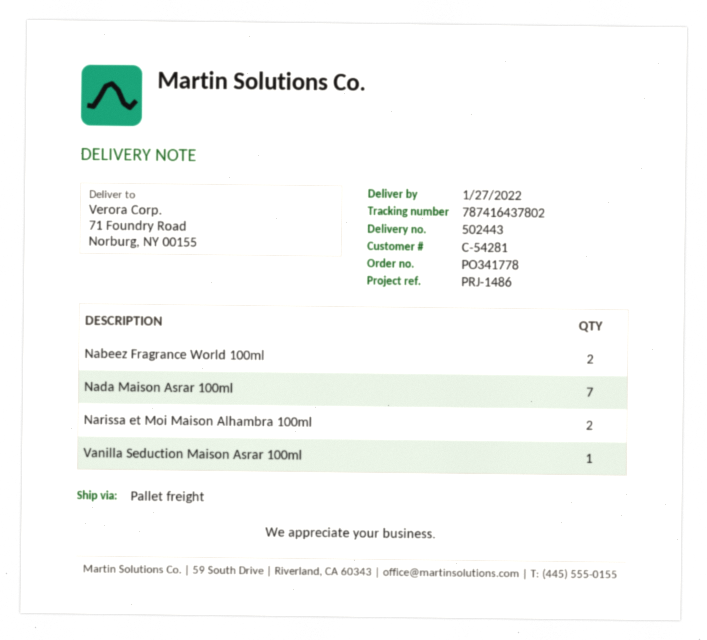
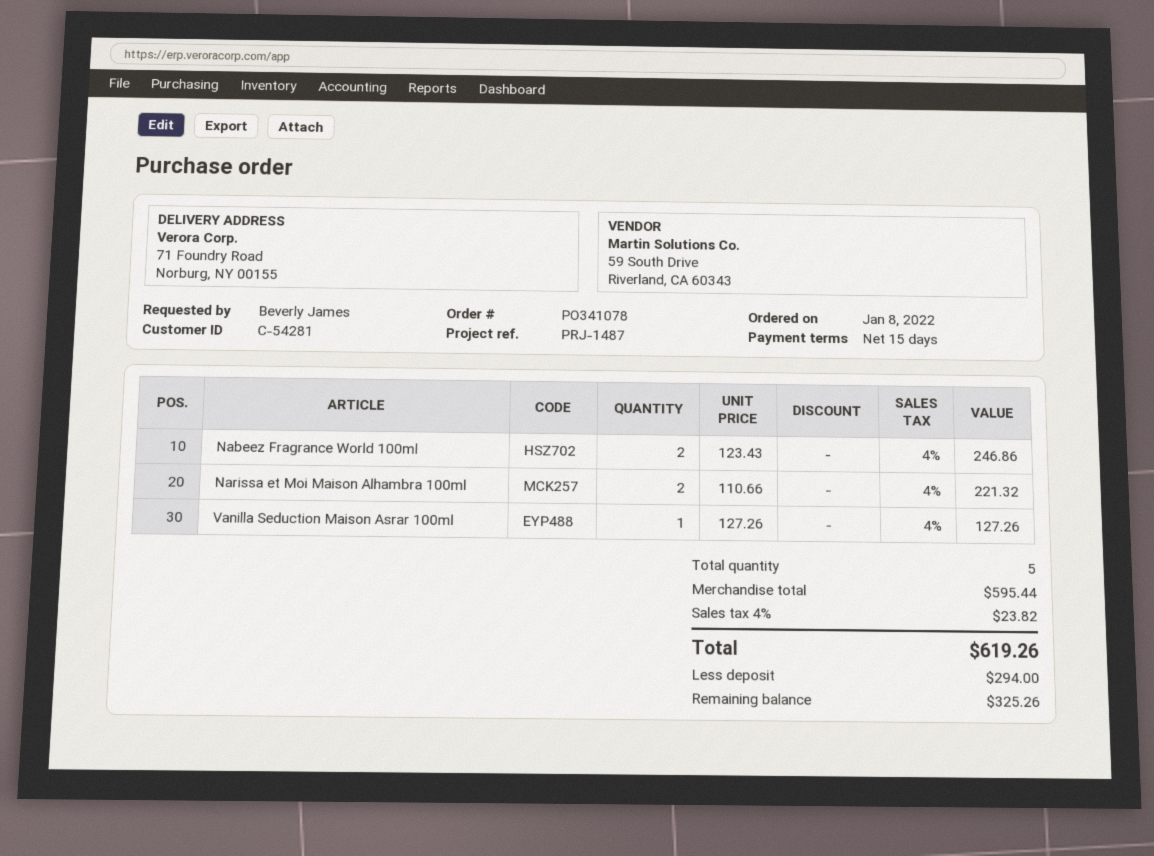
order number: PO341778 -> PO341078
reference: PRJ-1486 -> PRJ-1487
Nada Maison Asrar 100ml: 7 -> none

